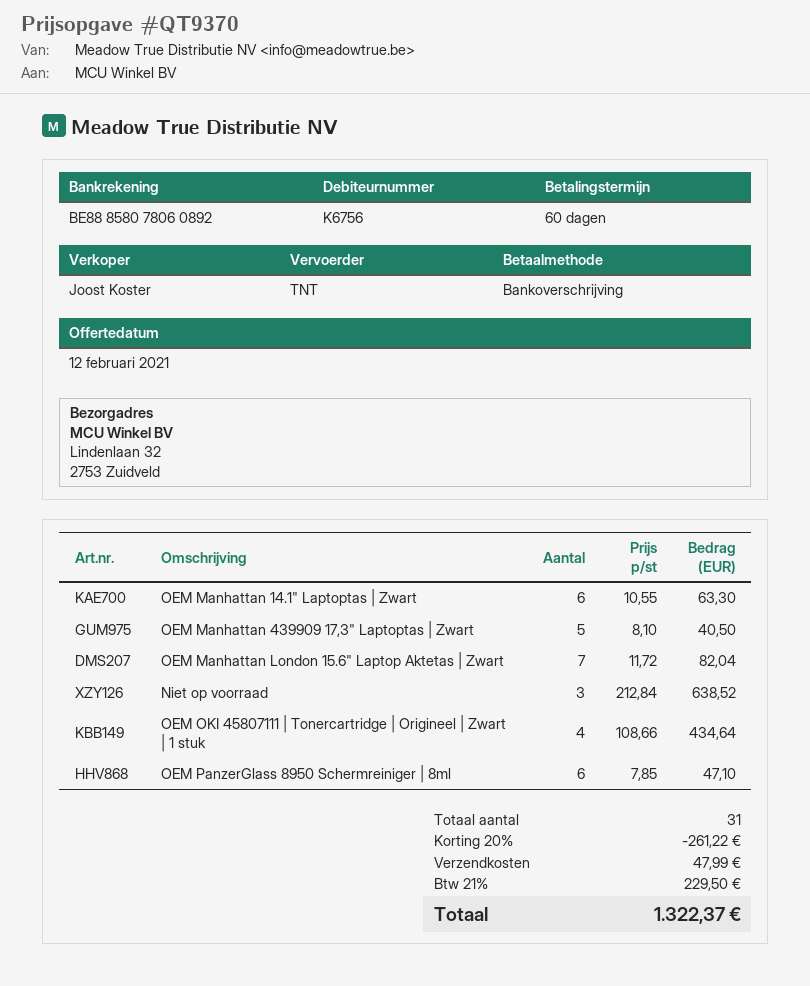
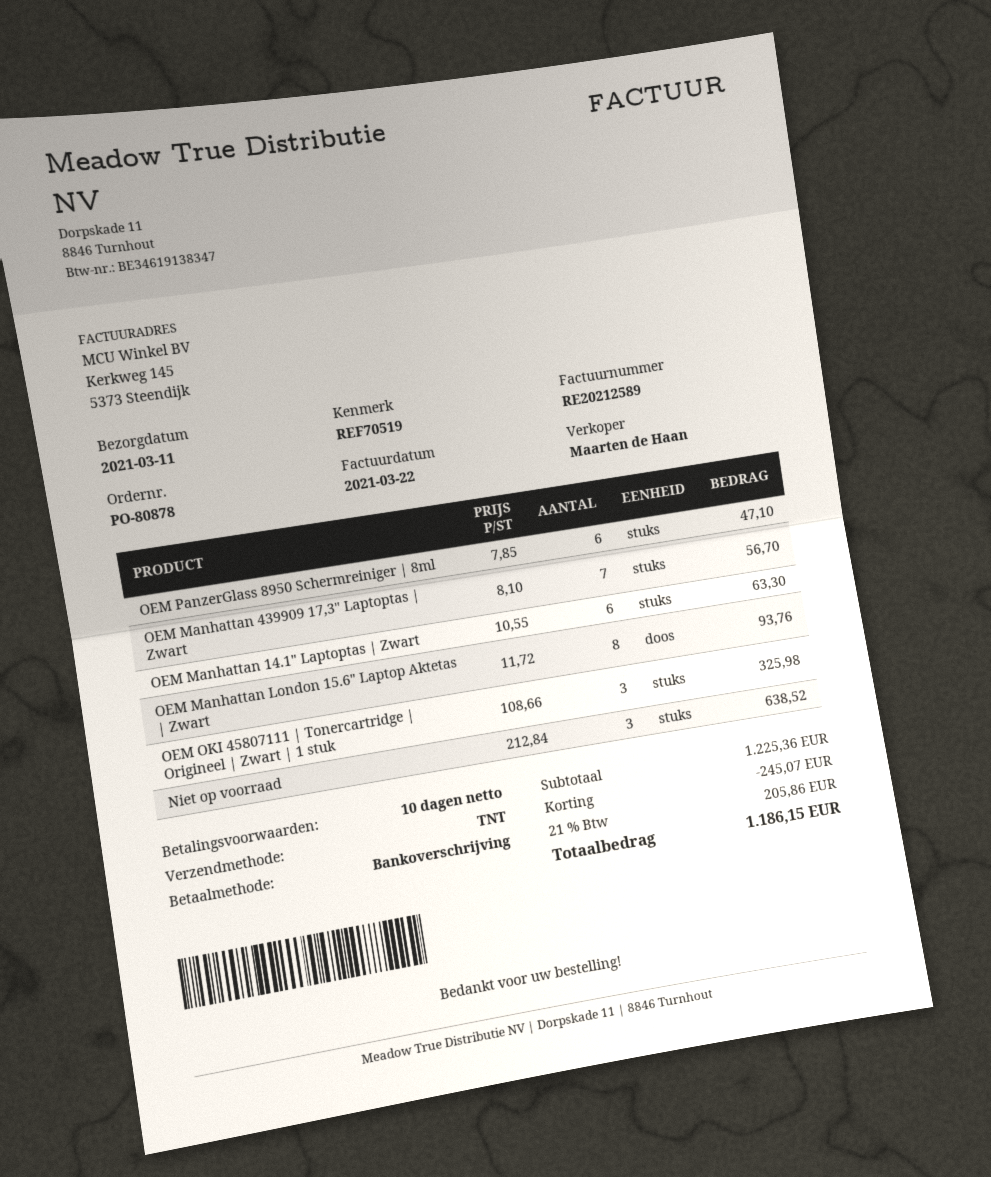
payment terms: 60 days -> 10 days
sales rep: Joost Koster -> Maarten de Haan
OEM Manhattan 439909 17,3" Laptoptas | Zwart: 5 x 8.10 = 40.50 -> 7 x 8.10 = 56.70
OEM Manhattan London 15.6" Laptop Aktetas | Zwart: 7 x 11.72 = 82.04 -> 8 x 11.72 = 93.76
OEM OKI 45807111 | Tonercartridge | Origineel | Zwart | 1 stuk: 4 x 108.66 = 434.64 -> 3 x 108.66 = 325.98
discount: 261.22 -> 245.07
shipping: 47.99 -> none
tax: 21% = 229.50 -> 21% = 205.86
total: 1322.37 -> 1186.15

